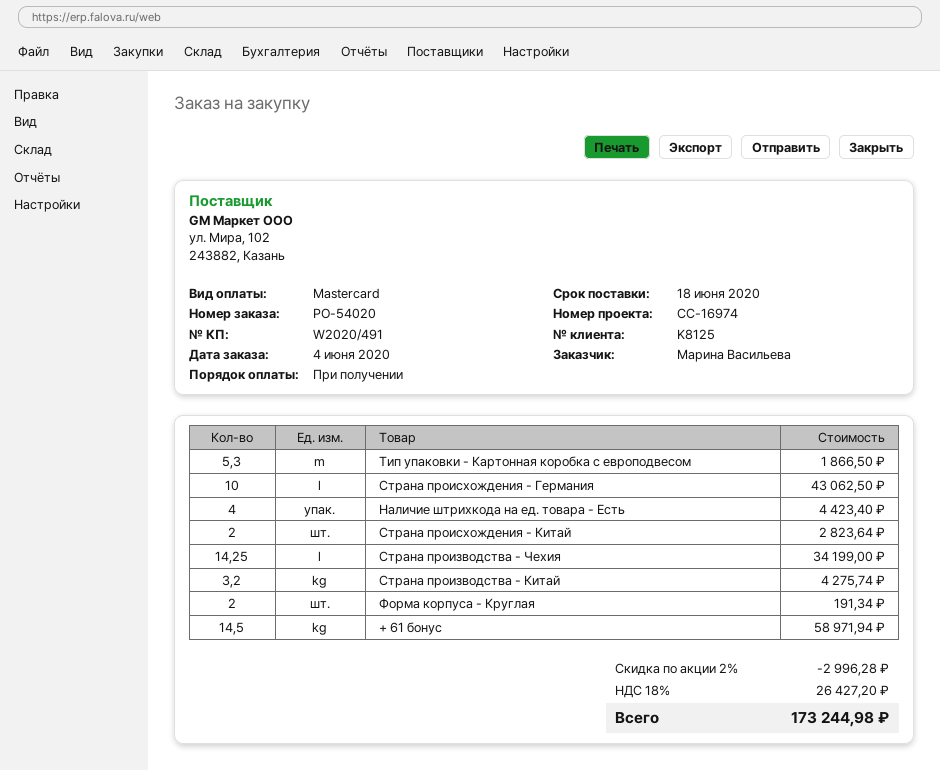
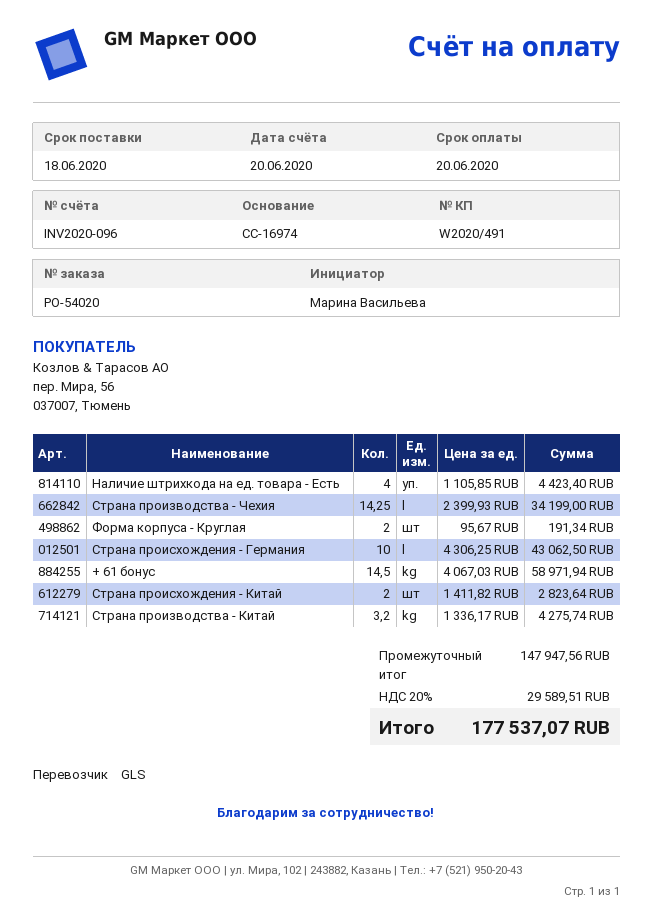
Тип упаковки - Картонная коробка с европодвесом: 5.3 for 1866.50 -> none
discount: 2% = 2996.28 -> none
tax: 18% = 26427.20 -> 20% = 29589.51
total: 173244.98 -> 177537.07

